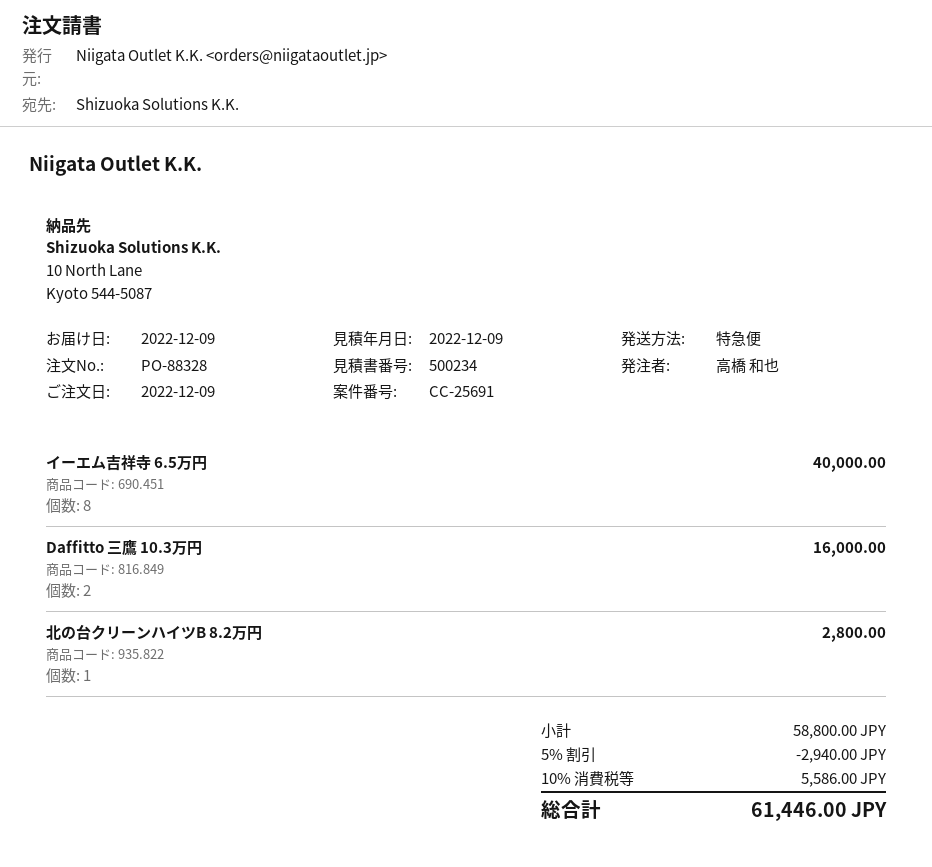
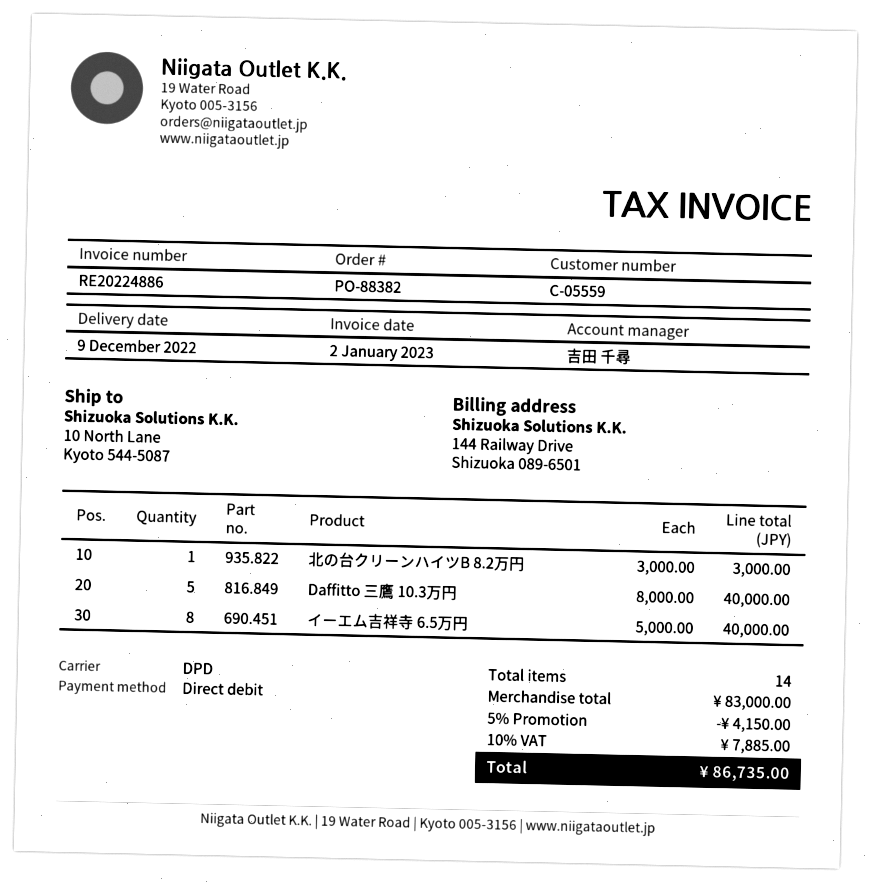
order number: PO-88328 -> PO-88382
shipping method: express -> DPD
Daffitto 三鷹 10.3万円: 2 for 16000.00 -> 5 for 40000.00
北の台クリーンハイツB 8.2万円: 1 for 2800.00 -> 1 for 3000.00
subtotal: 58800.00 -> 83000.00
discount: 5% = 2940.00 -> 5% = 4150.00
tax: 10% = 5586.00 -> 10% = 7885.00
total: 61446.00 -> 86735.00

